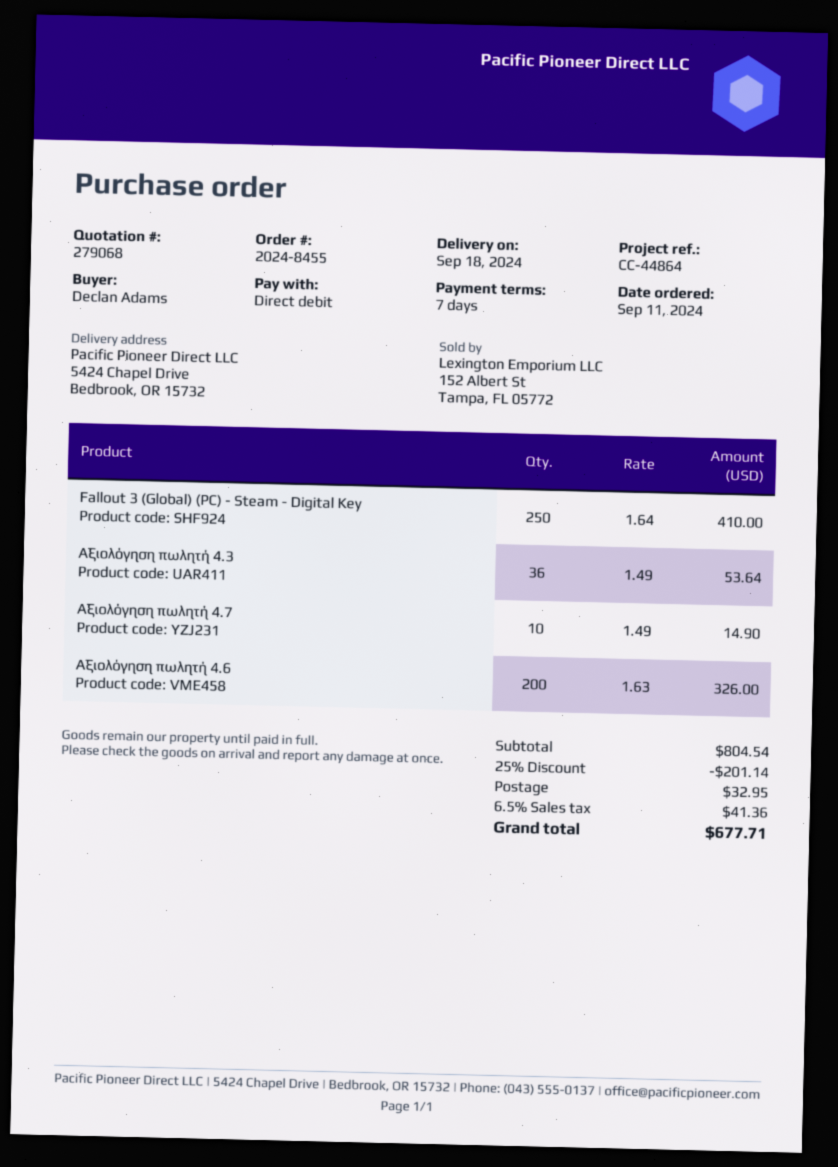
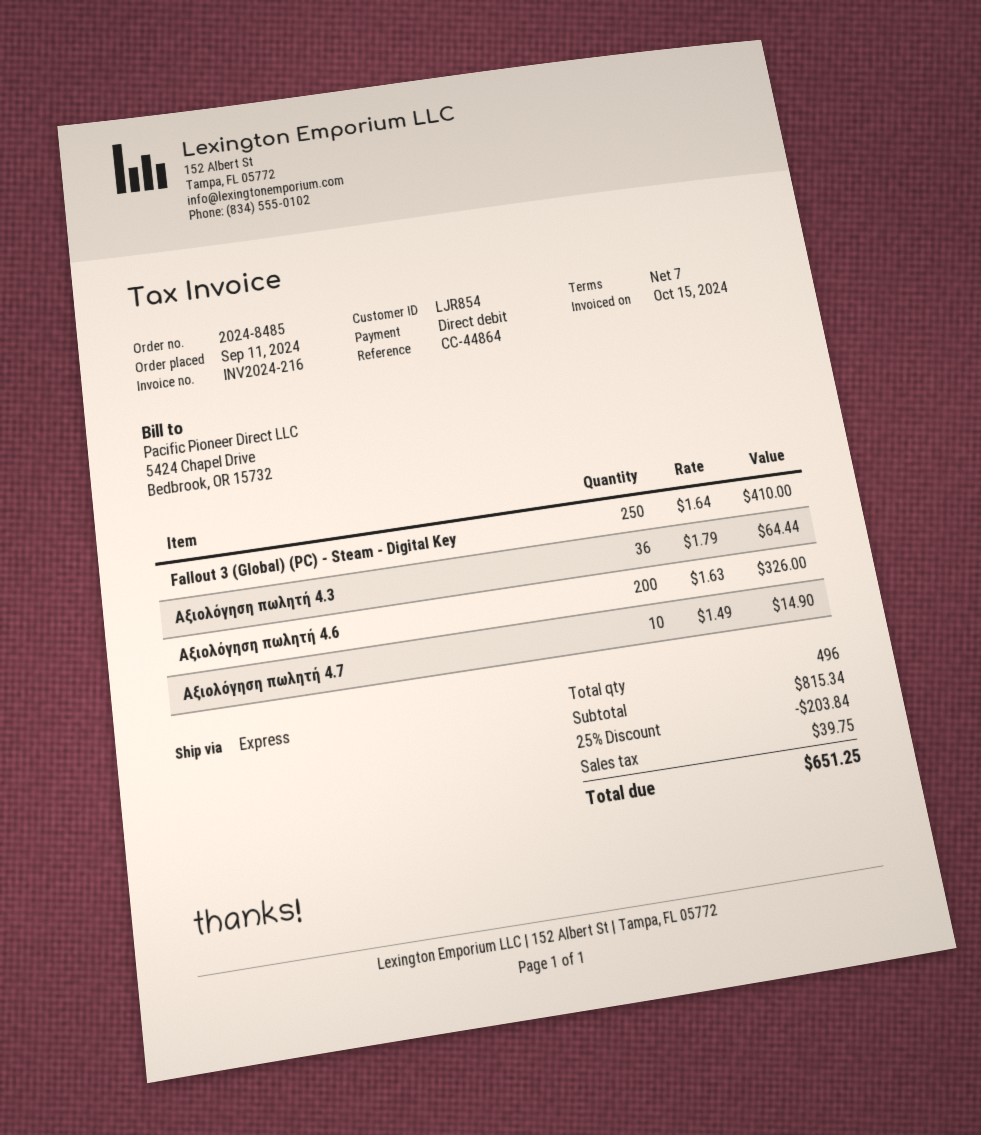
order number: 2024-8455 -> 2024-8485
Αξιολόγηση πωλητή 4.3: 36 x 1.49 = 53.64 -> 36 x 1.79 = 64.44
subtotal: 804.54 -> 815.34
discount: 25% = 201.14 -> 25% = 203.84
shipping: 32.95 -> none
tax: 41.36 -> 39.75
total: 677.71 -> 651.25

